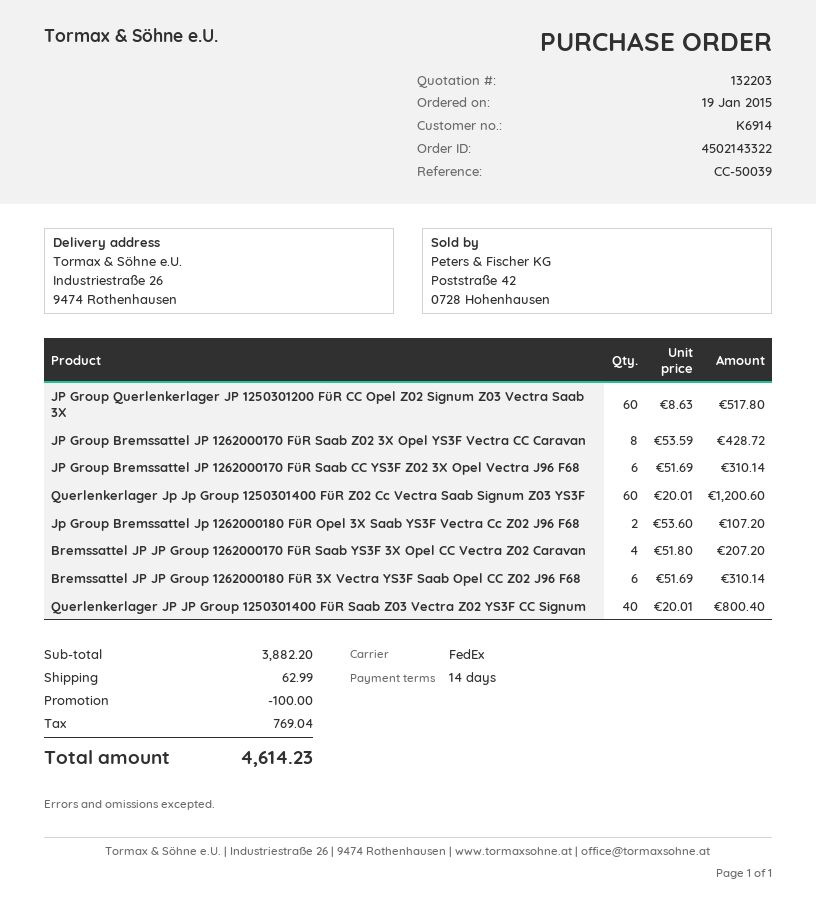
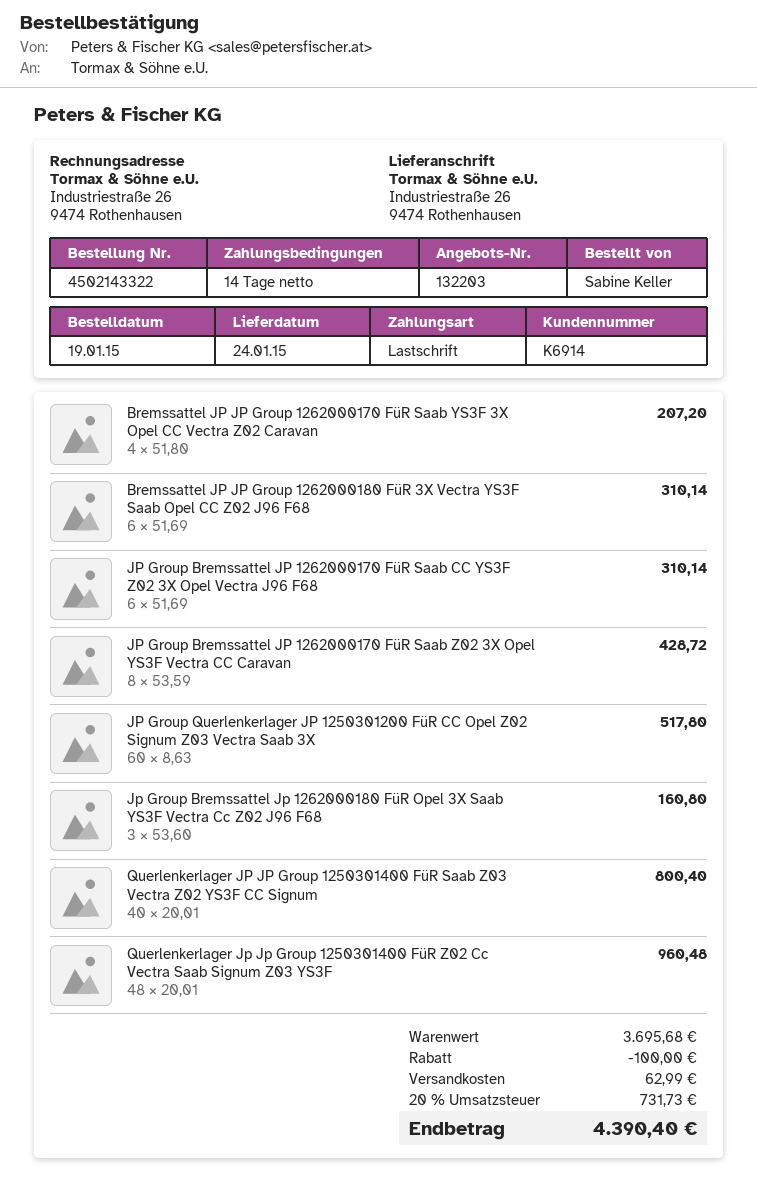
Querlenkerlager Jp Jp Group 1250301400 FüR Z02 Cc Vectra Saab Signum Z03 YS3F: 60 x 20.01 = 1200.60 -> 48 x 20.01 = 960.48
Jp Group Bremssattel Jp 1262000180 FüR Opel 3X Saab YS3F Vectra Cc Z02 J96 F68: 2 x 53.60 = 107.20 -> 3 x 53.60 = 160.80
subtotal: 3882.20 -> 3695.68
tax: 769.04 -> 731.73
total: 4614.23 -> 4390.40

